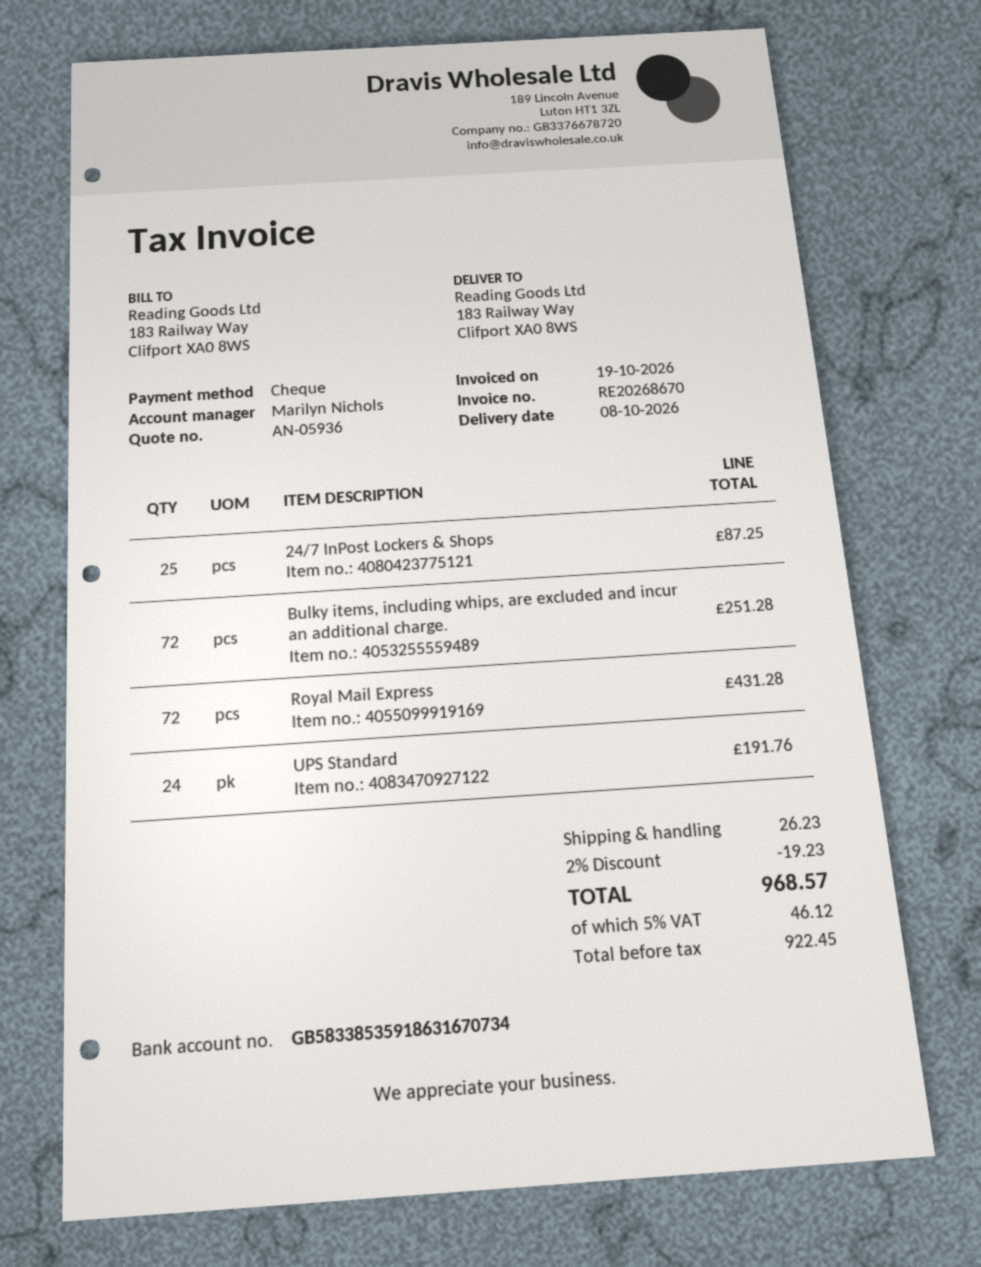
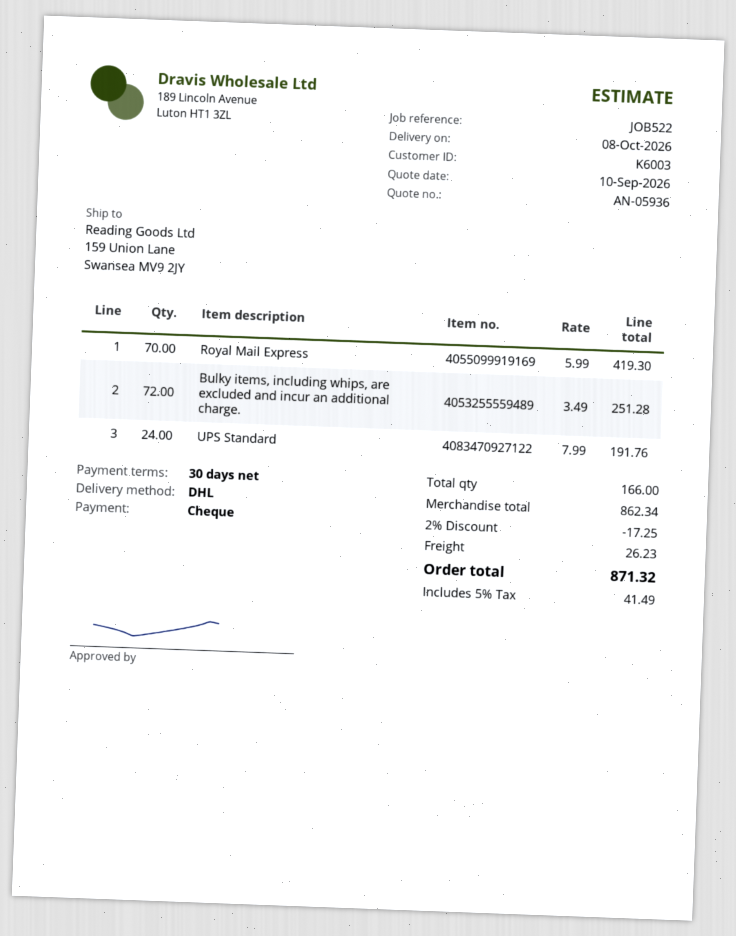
ship to: 183 Railway Way, Clifport XA0 8WS -> 159 Union Lane, Swansea MV9 2JY
24/7 InPost Lockers & Shops: 25 for 87.25 -> none
Royal Mail Express: 72 for 431.28 -> 70 for 419.30
discount: 2% = 19.23 -> 2% = 17.25
tax: 5% = 46.12 -> 5% = 41.49
total: 968.57 -> 871.32

